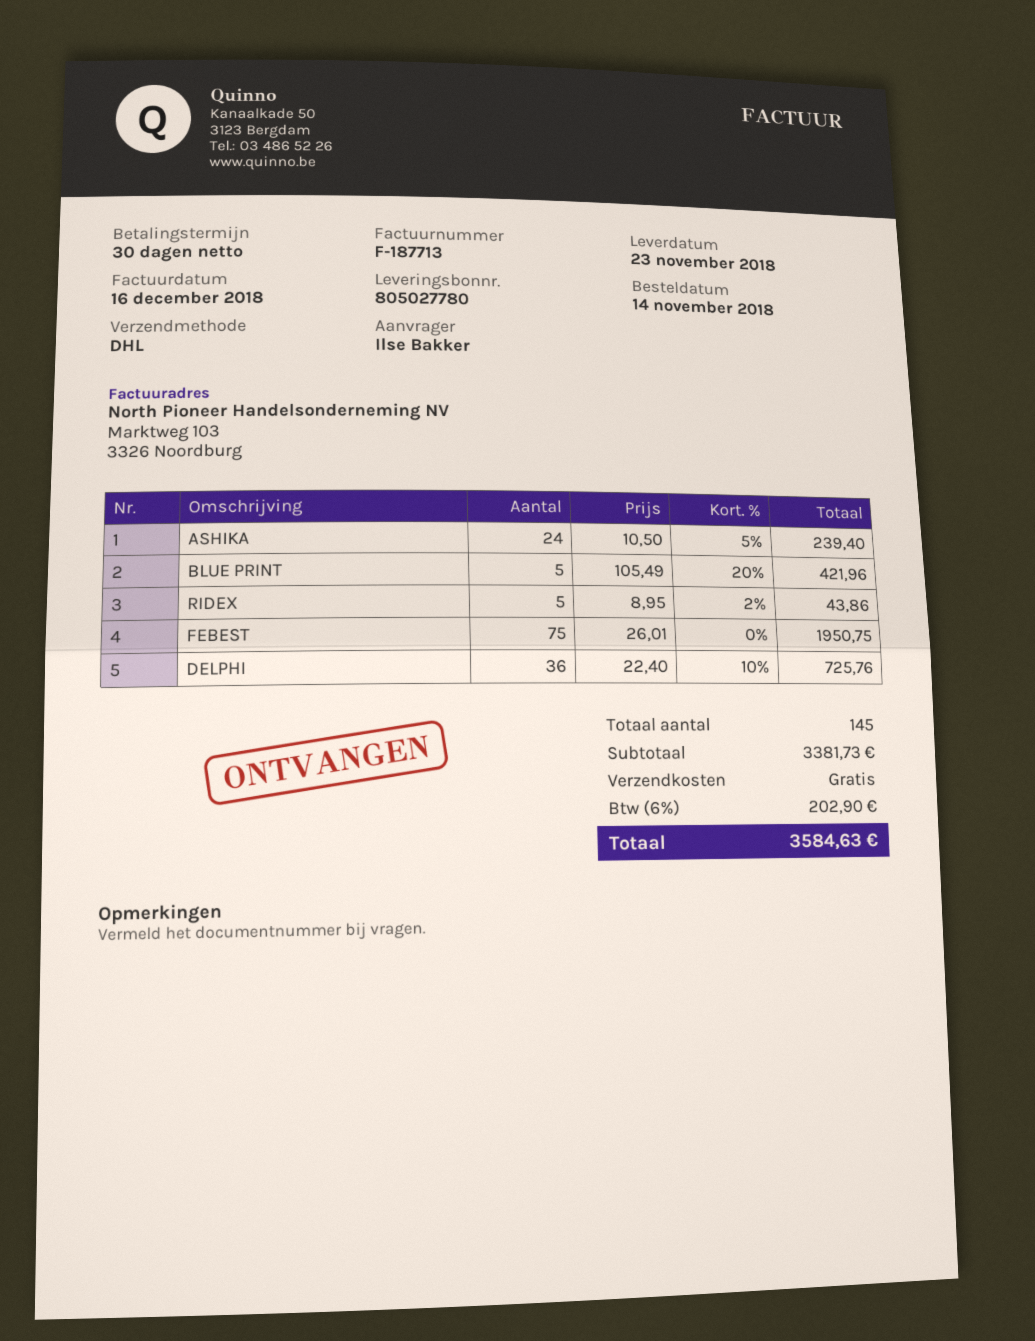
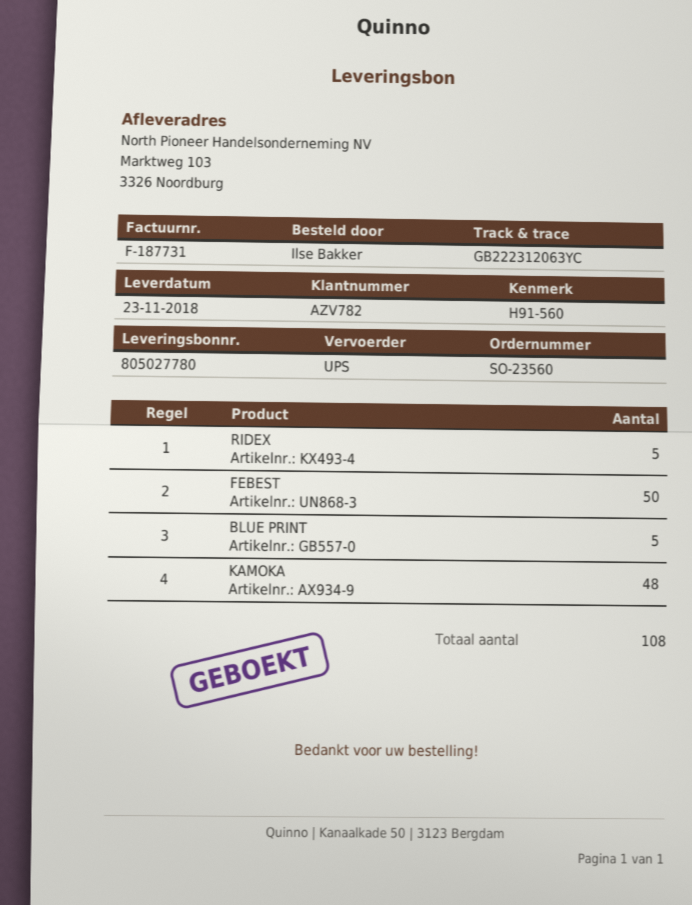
invoice number: F-187713 -> F-187731
shipping method: DHL -> UPS
ASHIKA: 24 -> none
FEBEST: 75 -> 50
DELPHI: 36 -> none
KAMOKA: none -> 48
total quantity: 145 -> 108

